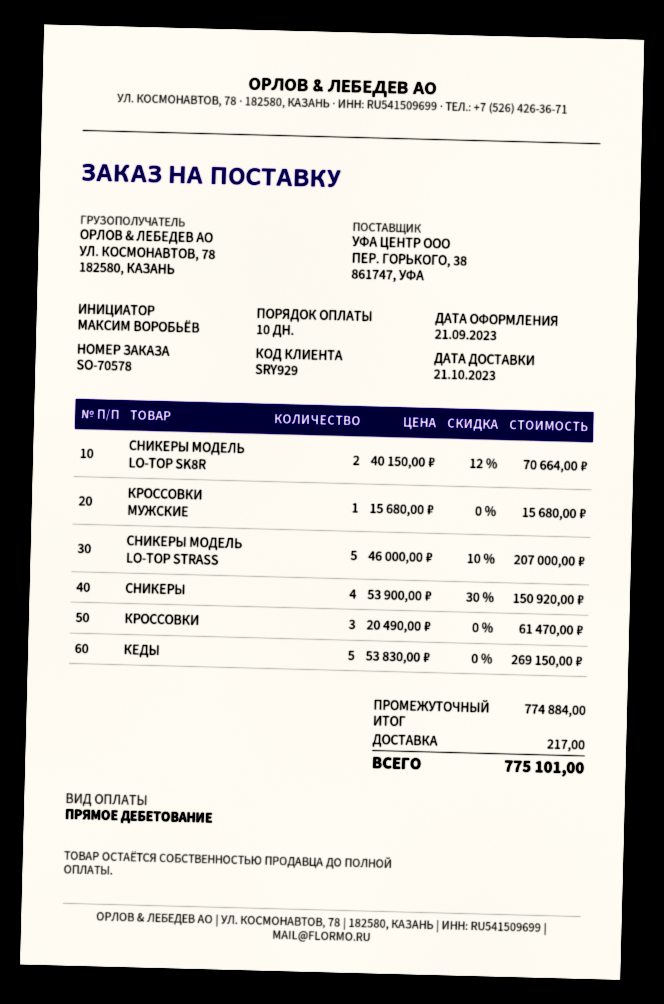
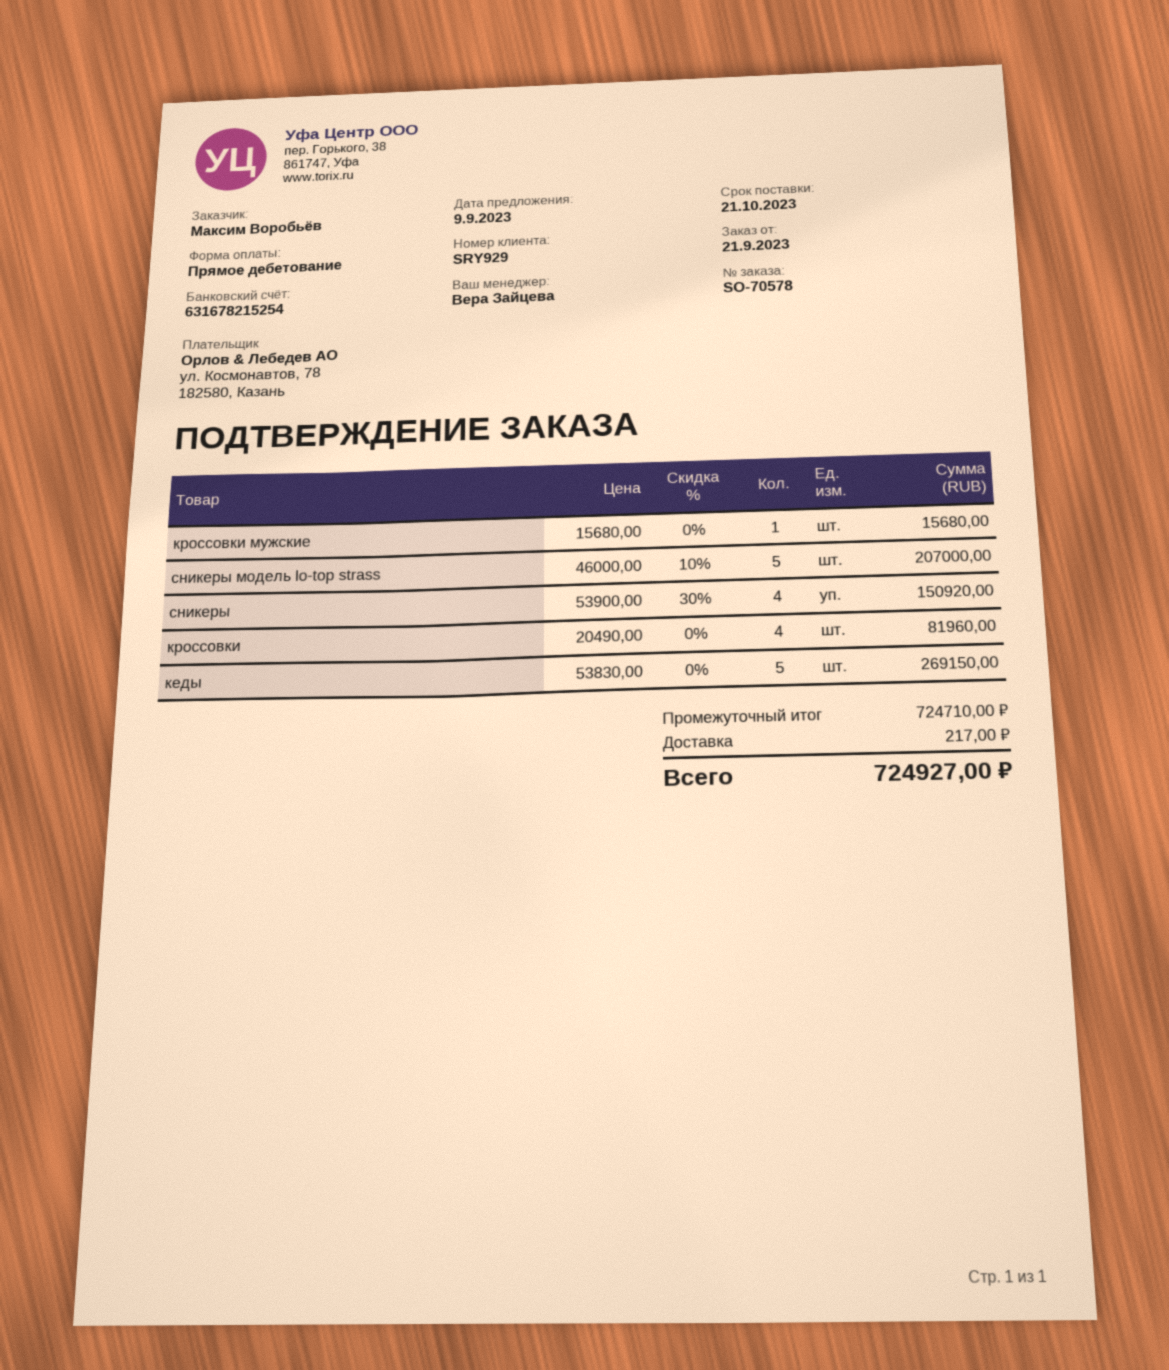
СНИКЕРЫ МОДЕЛЬ LO-TOP SK8R: 2 x 40150.00 - 12% = 70664.00 -> none
КРОССОВКИ: 3 x 20490.00 = 61470.00 -> 4 x 20490.00 = 81960.00
subtotal: 774884.00 -> 724710.00
total: 775101.00 -> 724927.00

